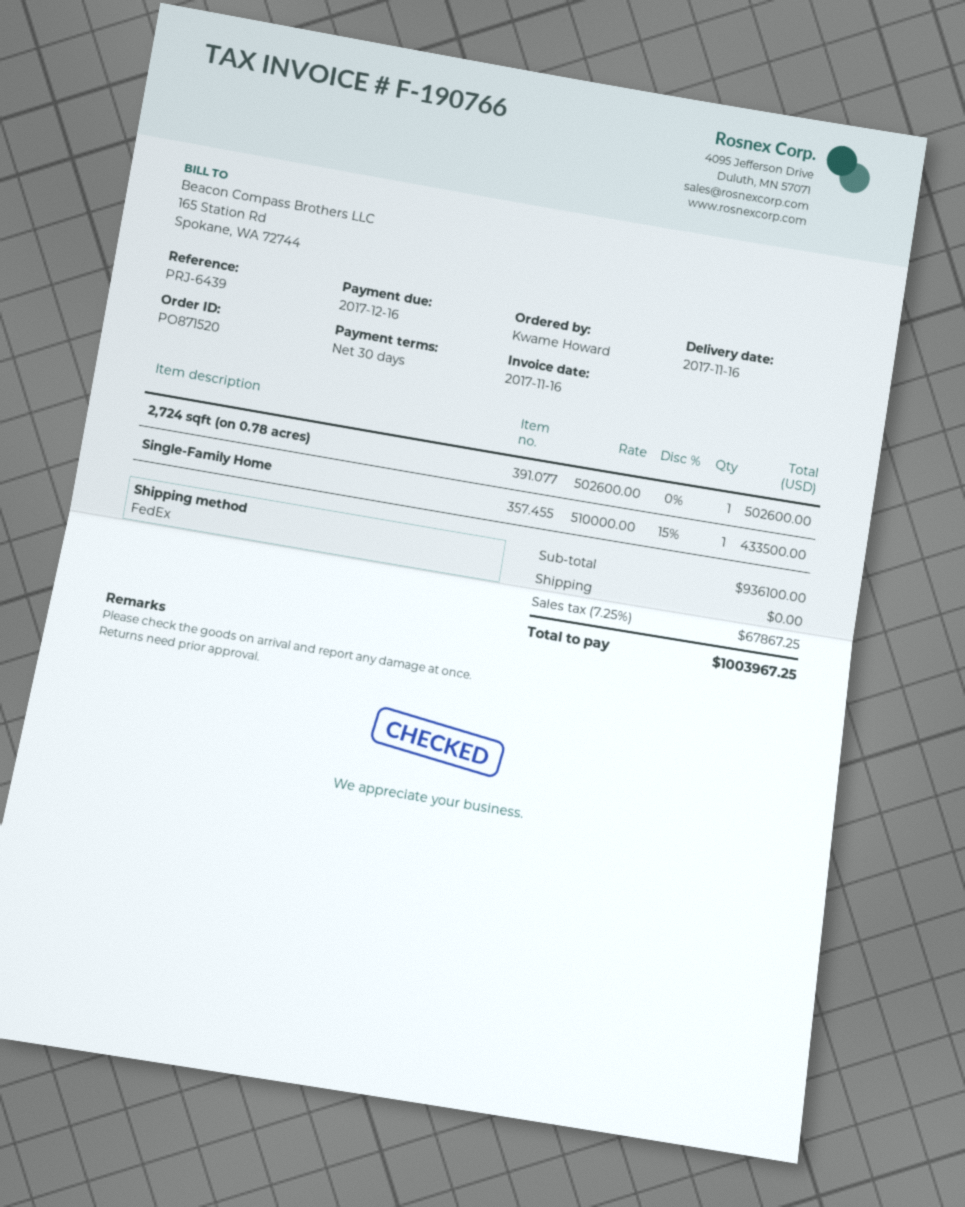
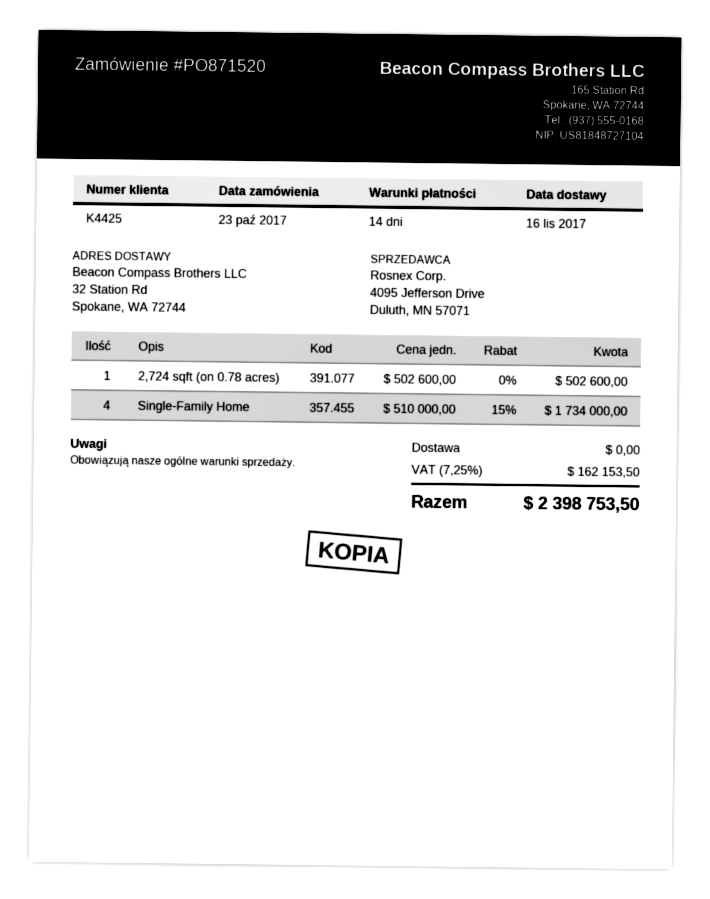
payment terms: 30 days -> 14 days
Single-Family Home: 1 x 510000.00 - 15% = 433500.00 -> 4 x 510000.00 - 15% = 1734000.00
tax: 7.25% = 67867.25 -> 7.25% = 162153.50
total: 1003967.25 -> 2398753.50

